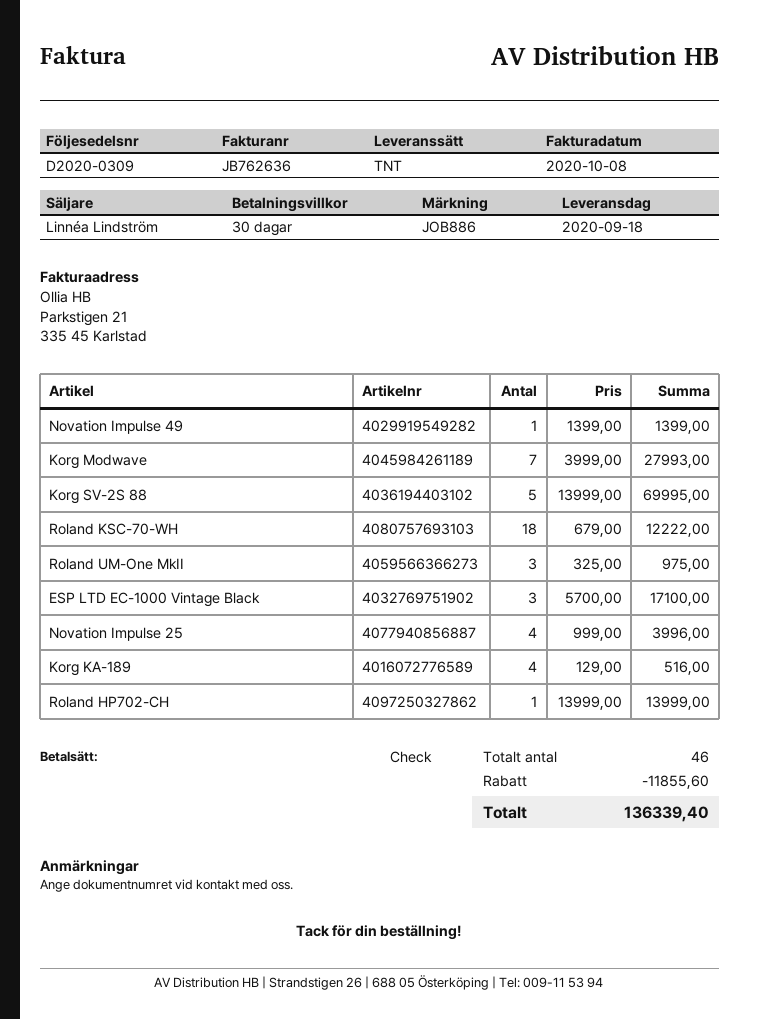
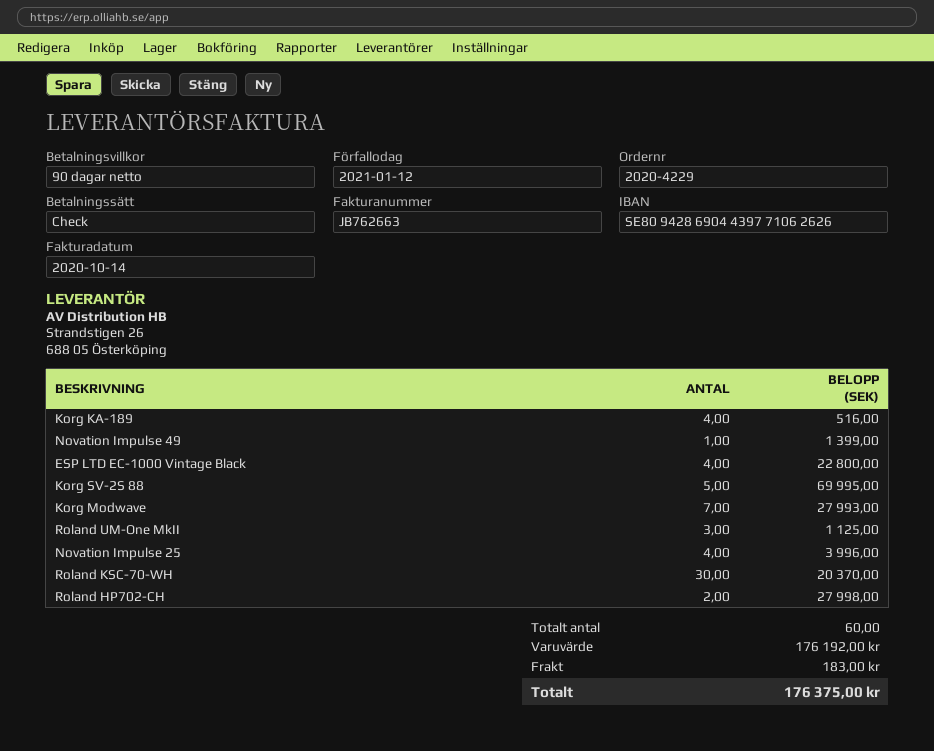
invoice number: JB762636 -> JB762663
invoice date: 2020-10-08 -> 2020-10-14
payment terms: 30 days -> 90 days
Roland KSC-70-WH: 18 for 12222.00 -> 30 for 20370.00
Roland UM-One MkII: 3 for 975.00 -> 3 for 1125.00
ESP LTD EC-1000 Vintage Black: 3 for 17100.00 -> 4 for 22800.00
Roland HP702-CH: 1 for 13999.00 -> 2 for 27998.00
total quantity: 46 -> 60
discount: 11855.60 -> none
shipping: none -> 183.00
total: 136339.40 -> 176375.00

